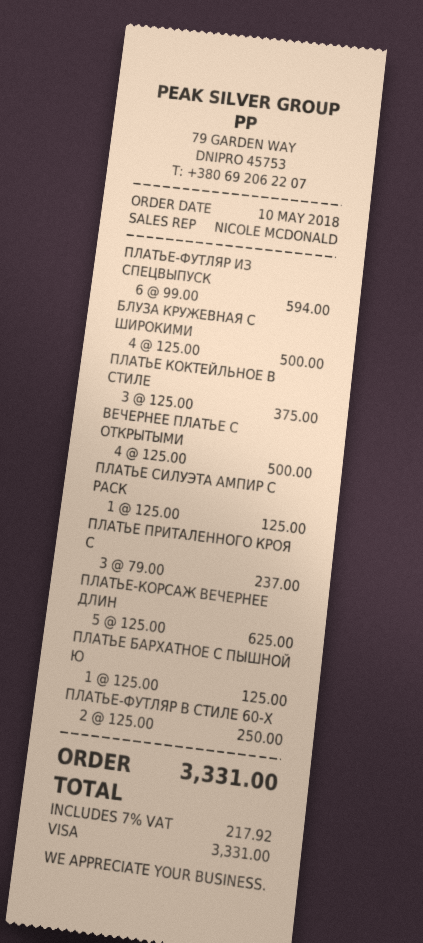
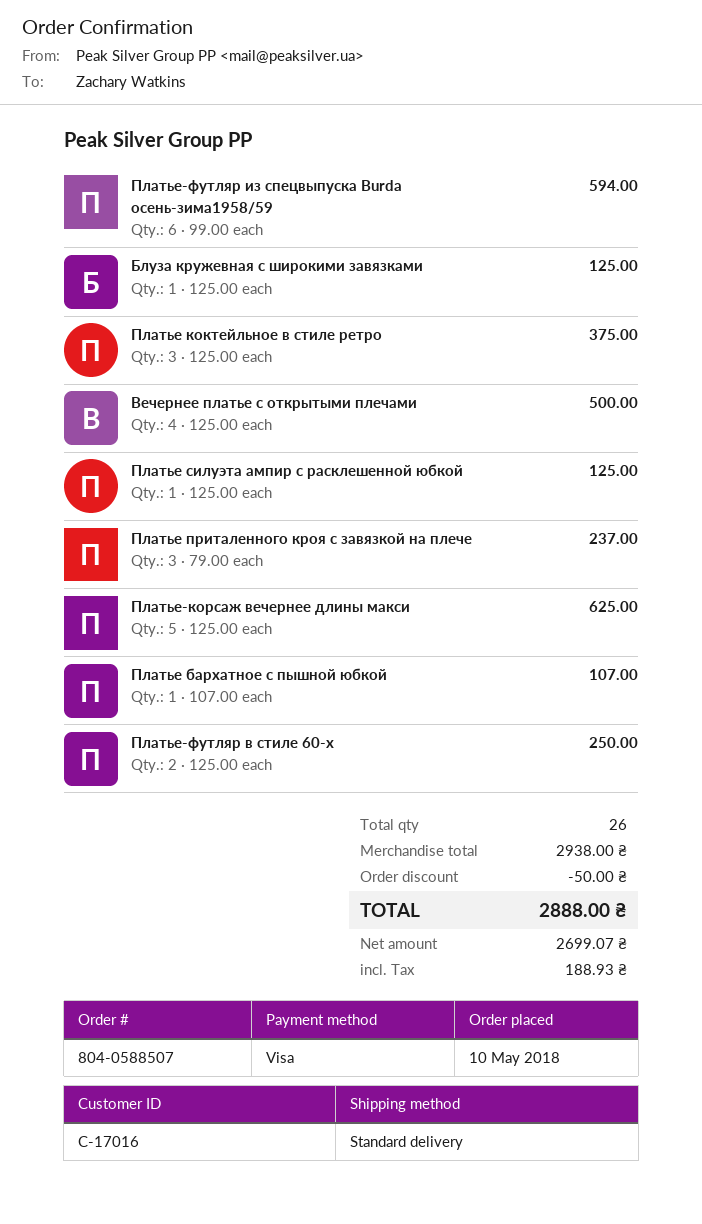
БЛУЗА КРУЖЕВНАЯ С ШИРОКИМИ: 4 x 125.00 = 500.00 -> 1 x 125.00 = 125.00
ПЛАТЬЕ БАРХАТНОЕ С ПЫШНОЙ Ю: 1 x 125.00 = 125.00 -> 1 x 107.00 = 107.00
discount: none -> 50.00
tax: 217.92 -> 188.93
total: 3331.00 -> 2888.00

